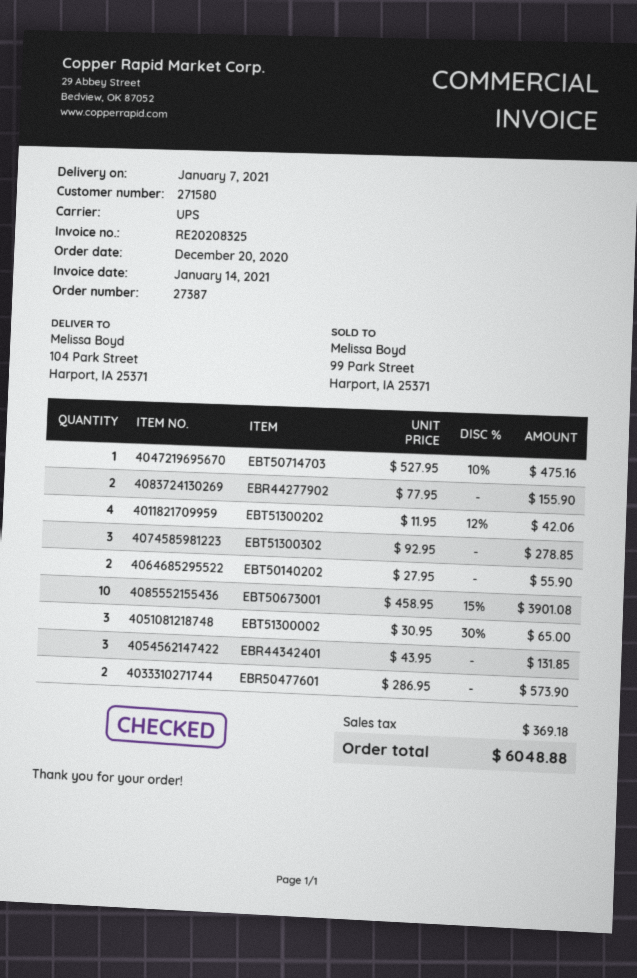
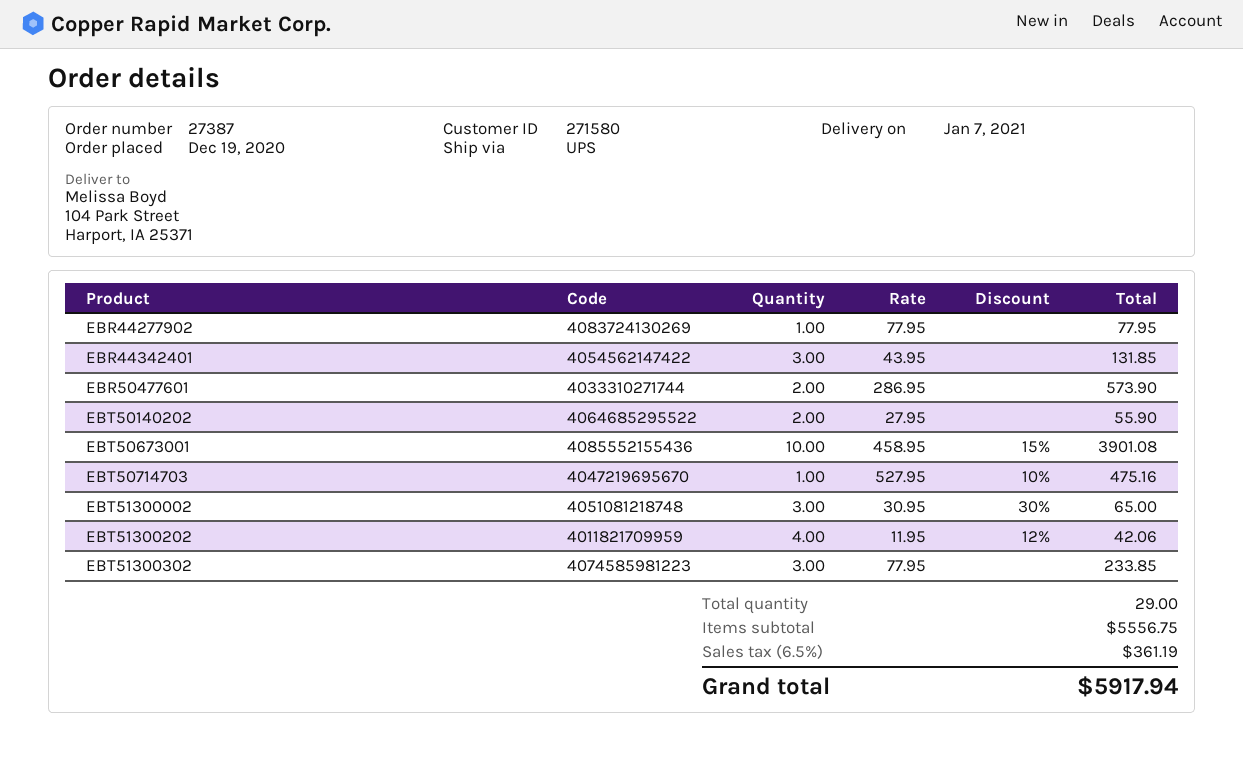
order date: 2020-12-20 -> 2020-12-19
EBR44277902: 2 x 77.95 = 155.90 -> 1 x 77.95 = 77.95
EBT51300302: 3 x 92.95 = 278.85 -> 3 x 77.95 = 233.85
tax: 369.18 -> 361.19
total: 6048.88 -> 5917.94

